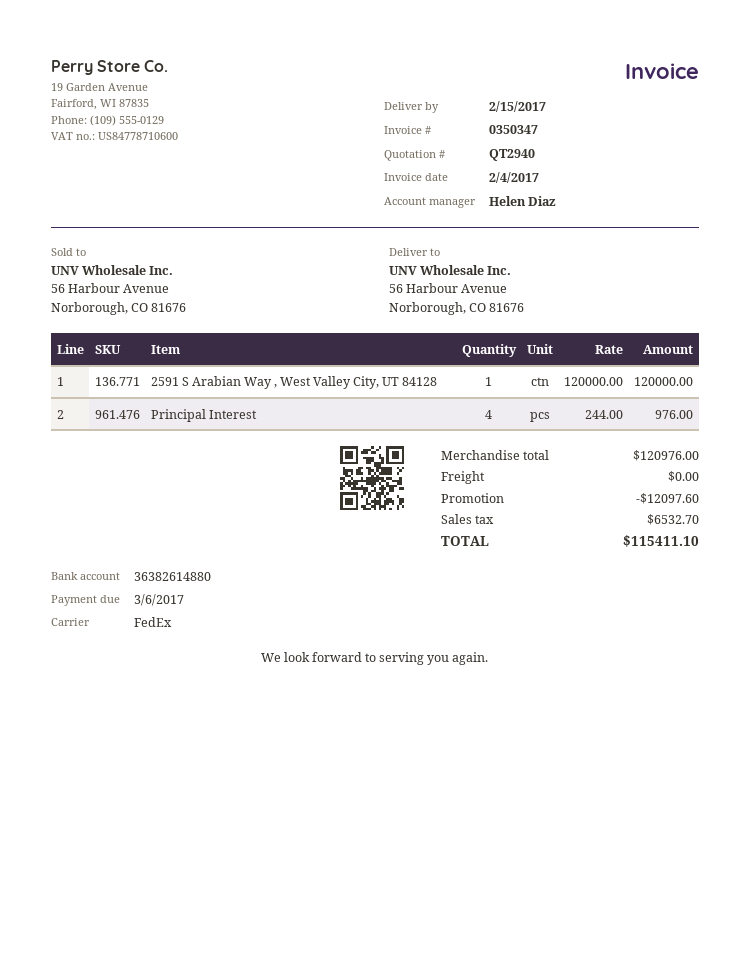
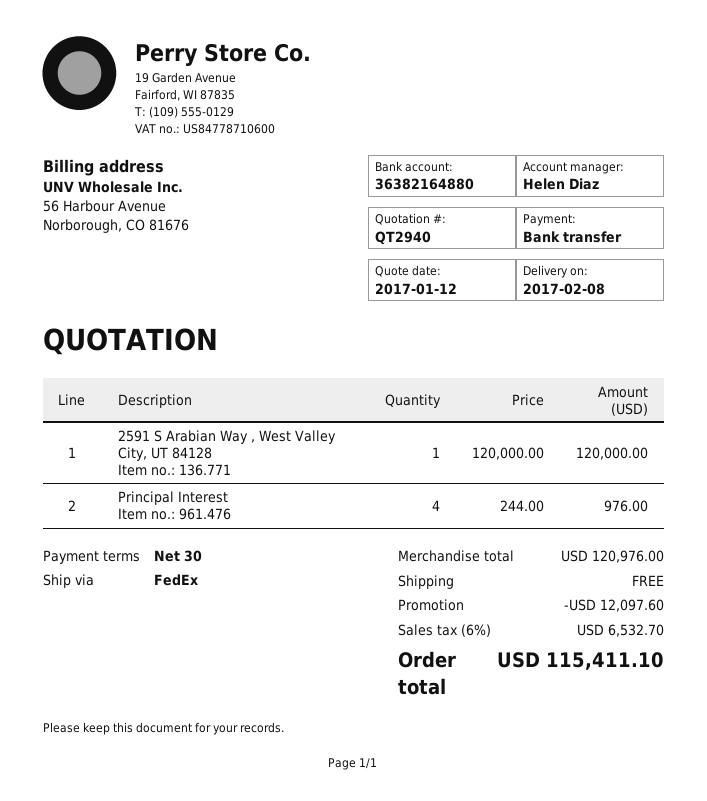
delivery date: 2017-02-15 -> 2017-02-08
bank account: 36382614880 -> 36382164880

